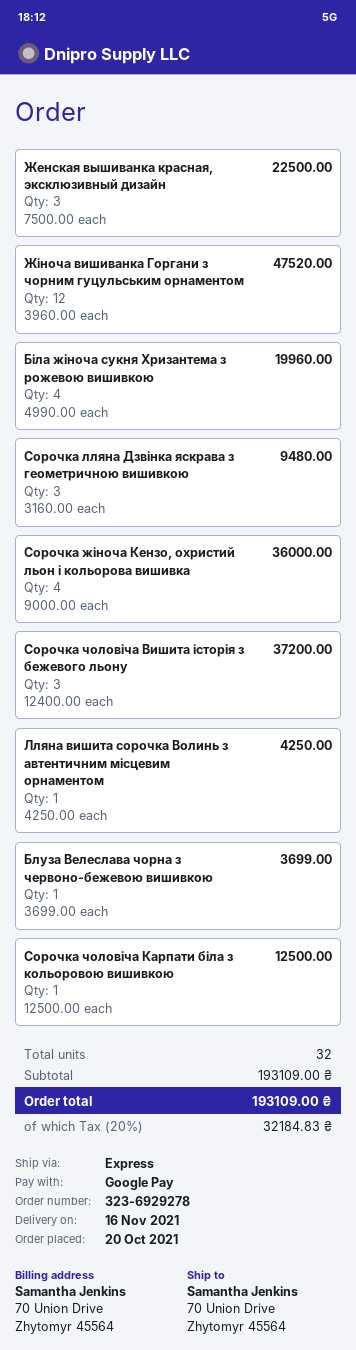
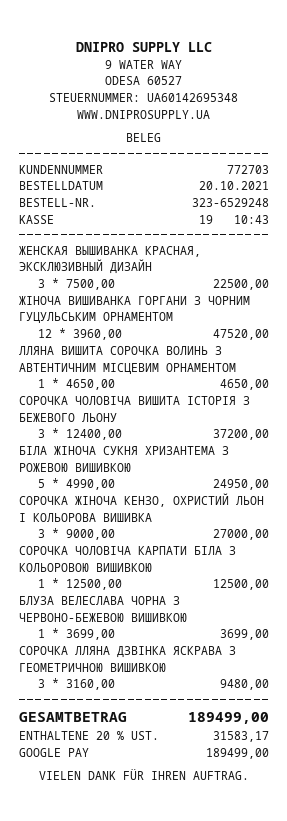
order number: 323-6929278 -> 323-6529248
Біла жіноча сукня Хризантема з рожевою вишивкою: 4 x 4990.00 = 19960.00 -> 5 x 4990.00 = 24950.00
Сорочка жіноча Кензо, охристий льон і кольорова вишивка: 4 x 9000.00 = 36000.00 -> 3 x 9000.00 = 27000.00
Лляна вишита сорочка Волинь з автентичним місцевим орнаментом: 1 x 4250.00 = 4250.00 -> 1 x 4650.00 = 4650.00
tax: 20% = 32184.83 -> 20% = 31583.17
total: 193109.00 -> 189499.00

